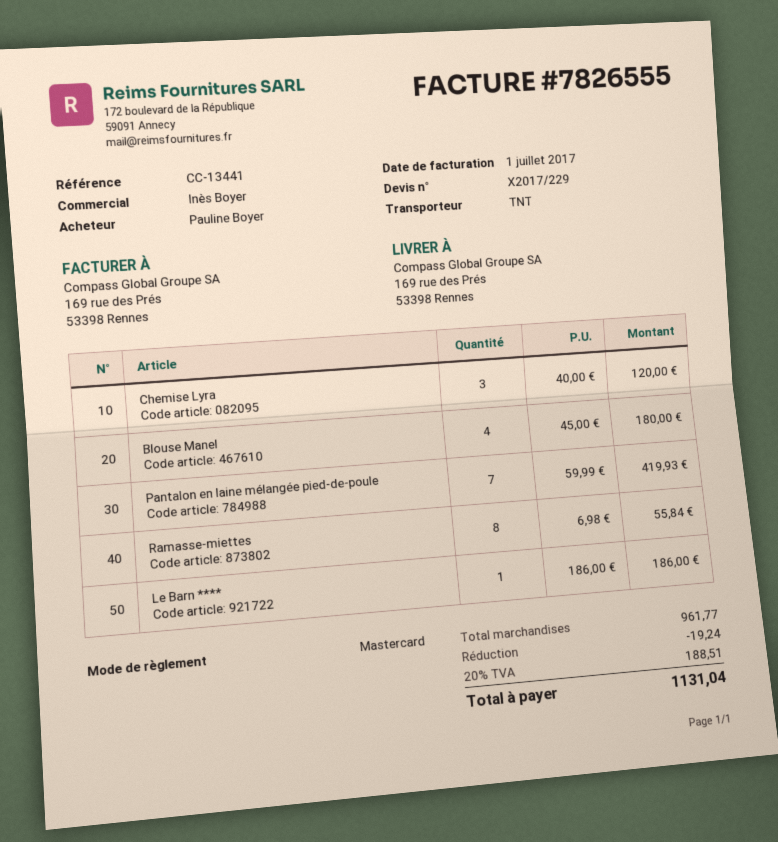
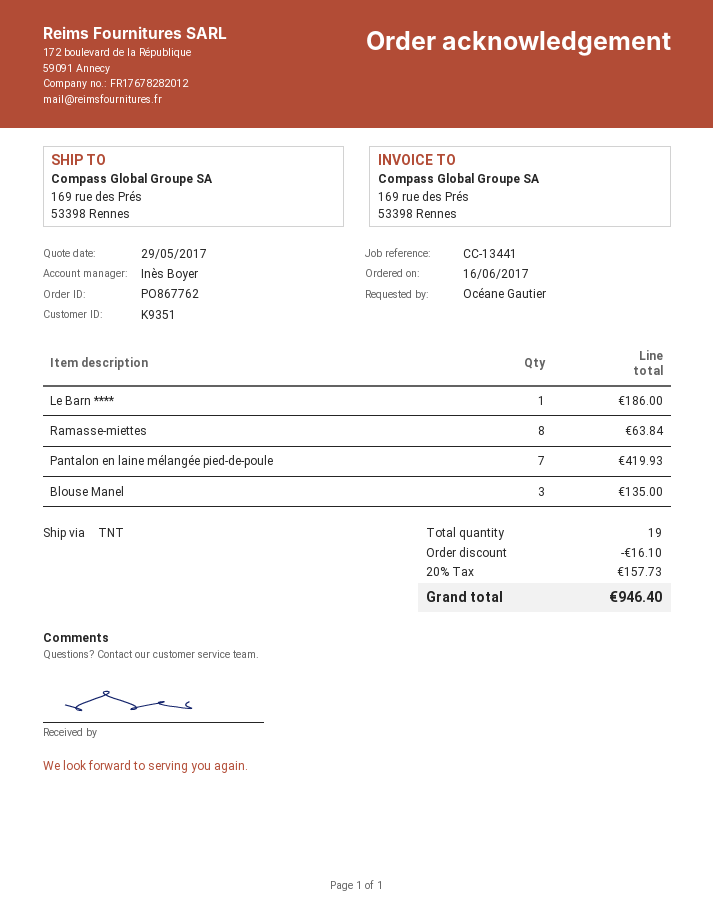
ordered by: Pauline Boyer -> Océane Gautier
Chemise Lyra: 3 for 120.00 -> none
Blouse Manel: 4 for 180.00 -> 3 for 135.00
Ramasse-miettes: 8 for 55.84 -> 8 for 63.84
discount: 19.24 -> 16.10
tax: 20% = 188.51 -> 20% = 157.73
total: 1131.04 -> 946.40

